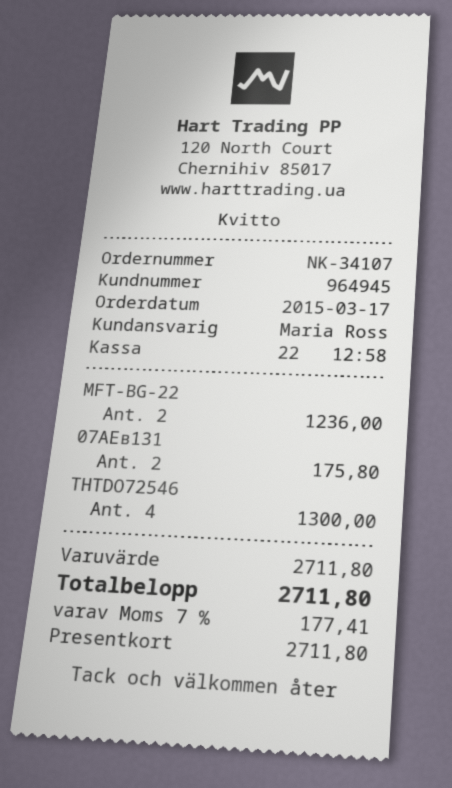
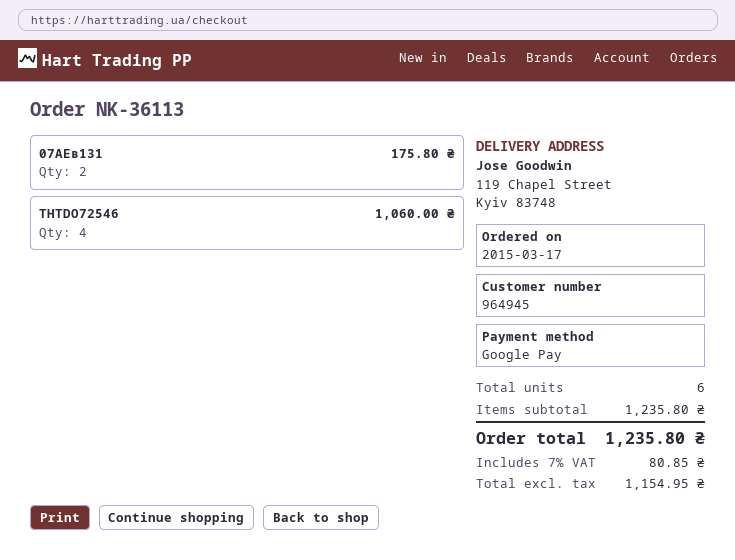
order number: NK-34107 -> NK-36113
payment method: gift card -> Google Pay
MFT-BG-22: 2 for 1236.00 -> none
THTDO72546: 4 for 1300.00 -> 4 for 1060.00
subtotal: 2711.80 -> 1235.80
tax: 7% = 177.41 -> 7% = 80.85
total: 2711.80 -> 1235.80

